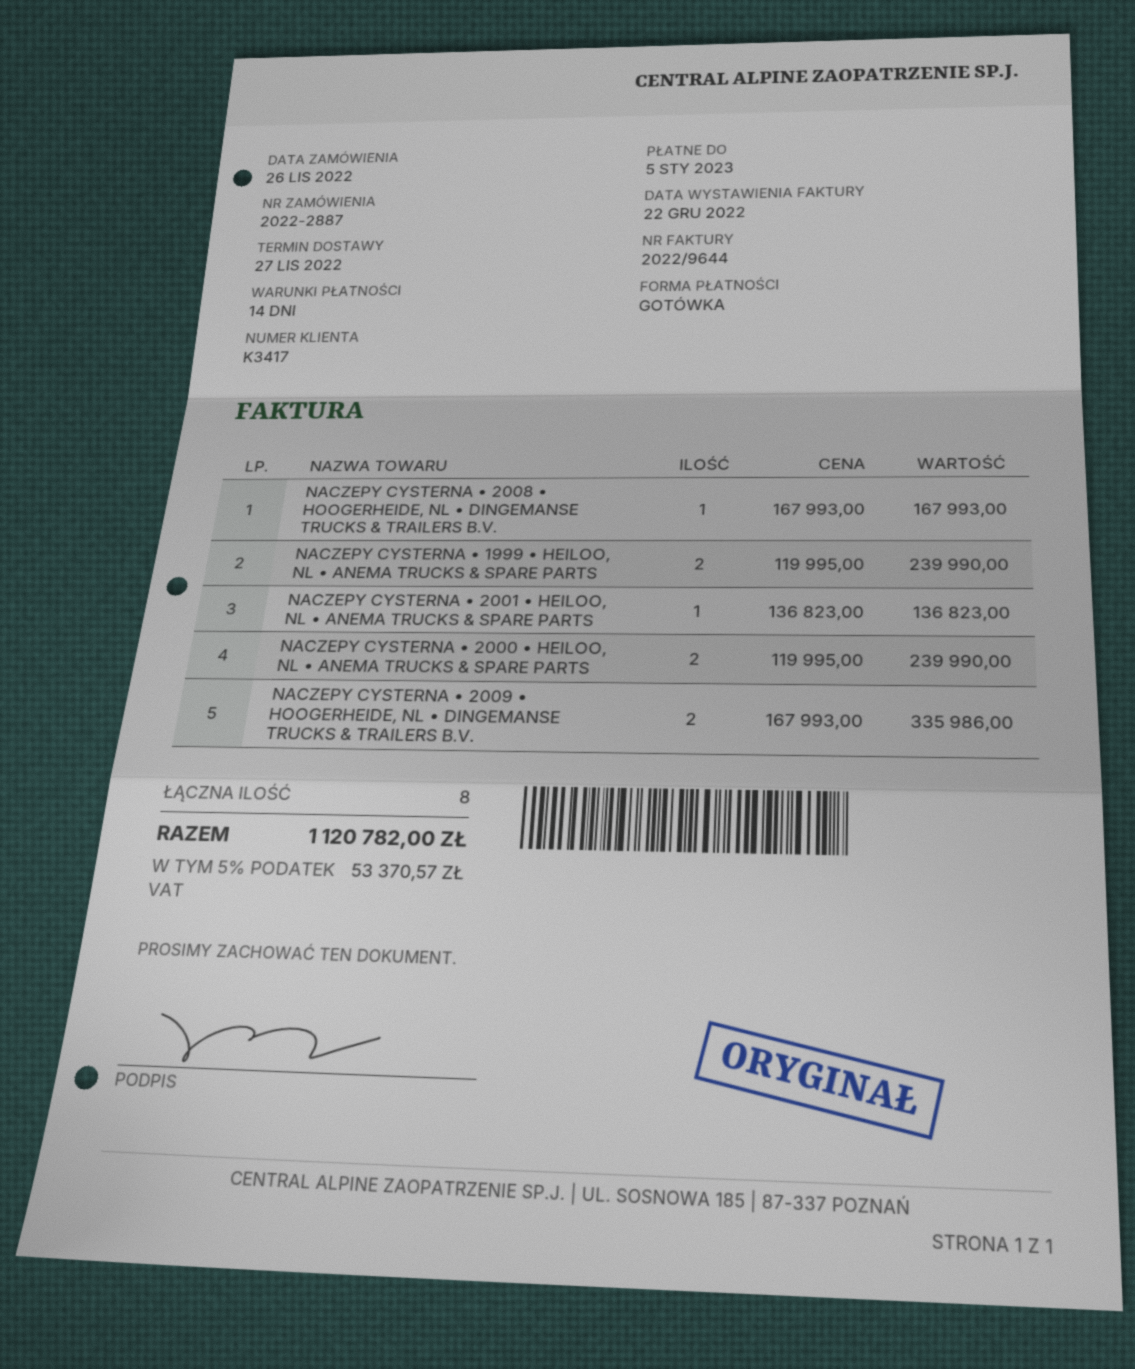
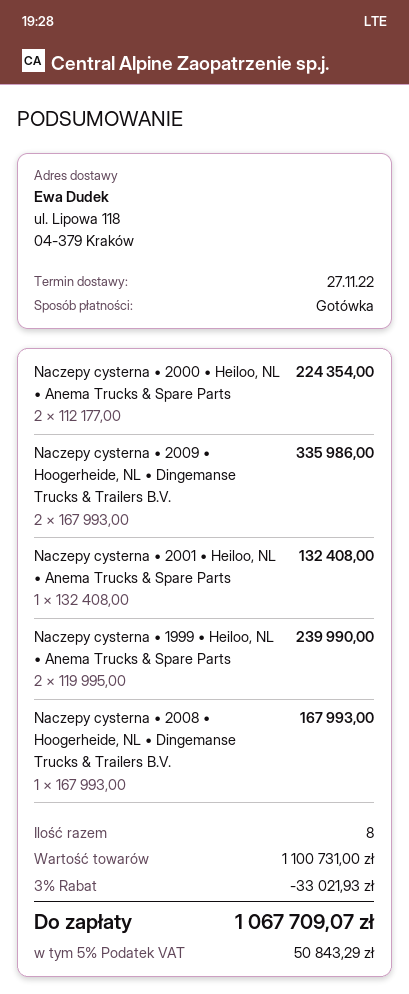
NACZEPY CYSTERNA • 2001 • HEILOO, NL • ANEMA TRUCKS & SPARE PARTS: 1 x 136823.00 = 136823.00 -> 1 x 132408.00 = 132408.00
NACZEPY CYSTERNA • 2000 • HEILOO, NL • ANEMA TRUCKS & SPARE PARTS: 2 x 119995.00 = 239990.00 -> 2 x 112177.00 = 224354.00
discount: none -> 3% = 33021.93
tax: 5% = 53370.57 -> 5% = 50843.29
total: 1120782.00 -> 1067709.07

